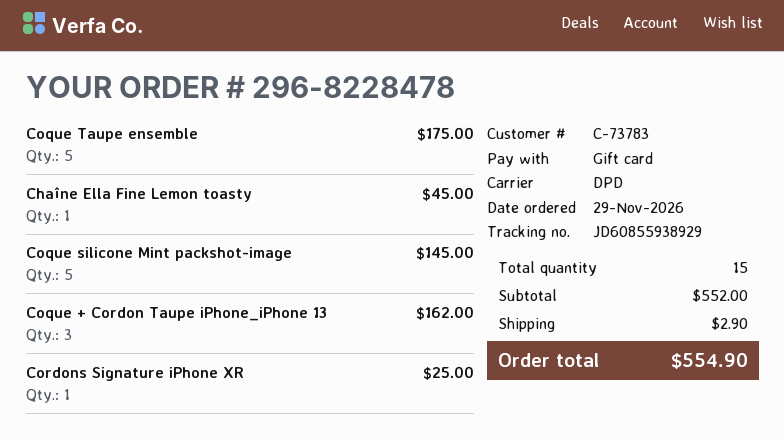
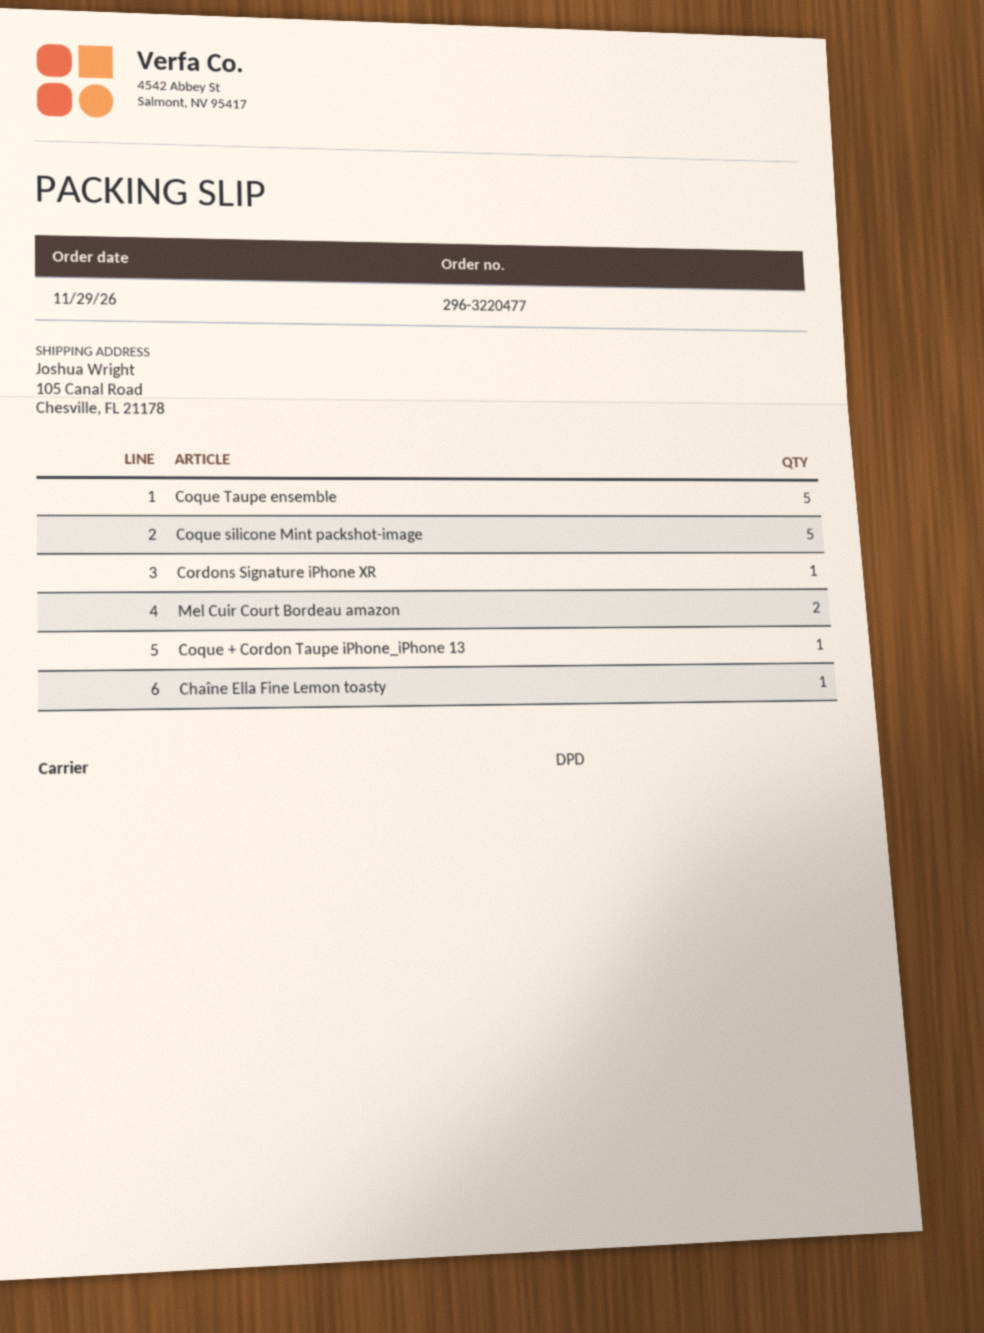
order number: 296-8228478 -> 296-3220477
Coque + Cordon Taupe iPhone_iPhone 13: 3 -> 1
Mel Cuir Court Bordeau amazon: none -> 2

